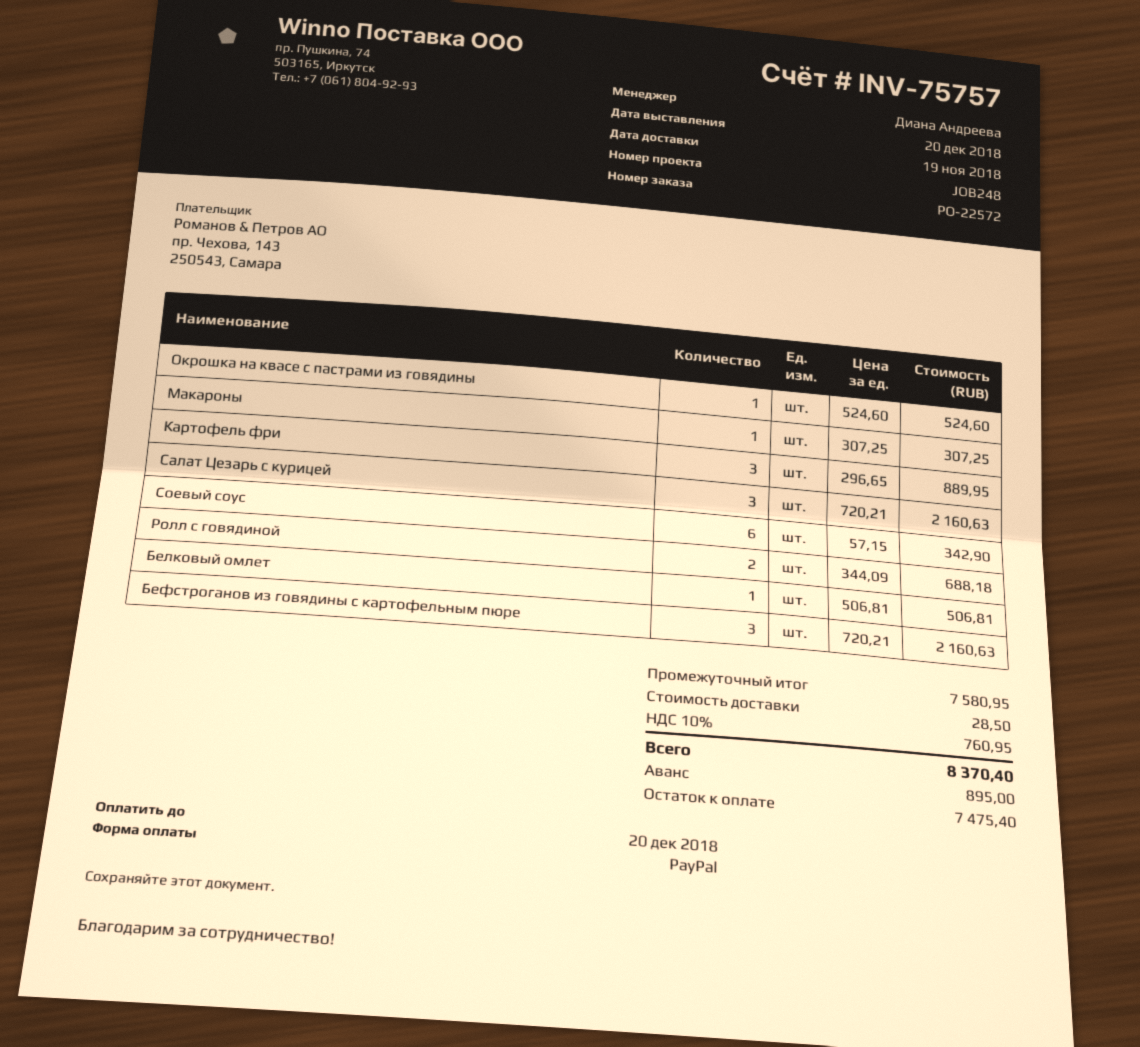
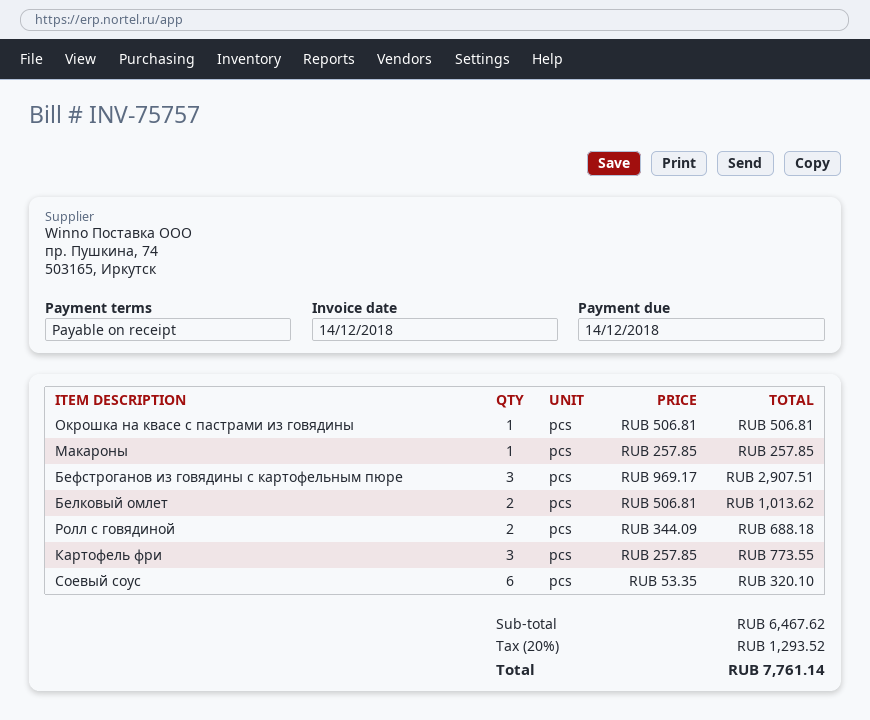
invoice date: 2018-12-20 -> 2018-12-14
due date: 2018-12-20 -> 2018-12-14
Окрошка на квасе с пастрами из говядины: 1 x 524.60 = 524.60 -> 1 x 506.81 = 506.81
Макароны: 1 x 307.25 = 307.25 -> 1 x 257.85 = 257.85
Картофель фри: 3 x 296.65 = 889.95 -> 3 x 257.85 = 773.55
Салат Цезарь с курицей: 3 x 720.21 = 2160.63 -> none
Соевый соус: 6 x 57.15 = 342.90 -> 6 x 53.35 = 320.10
Белковый омлет: 1 x 506.81 = 506.81 -> 2 x 506.81 = 1013.62
Бефстроганов из говядины с картофельным пюре: 3 x 720.21 = 2160.63 -> 3 x 969.17 = 2907.51
subtotal: 7580.95 -> 6467.62
shipping: 28.50 -> none
tax: 10% = 760.95 -> 20% = 1293.52
total: 8370.40 -> 7761.14

